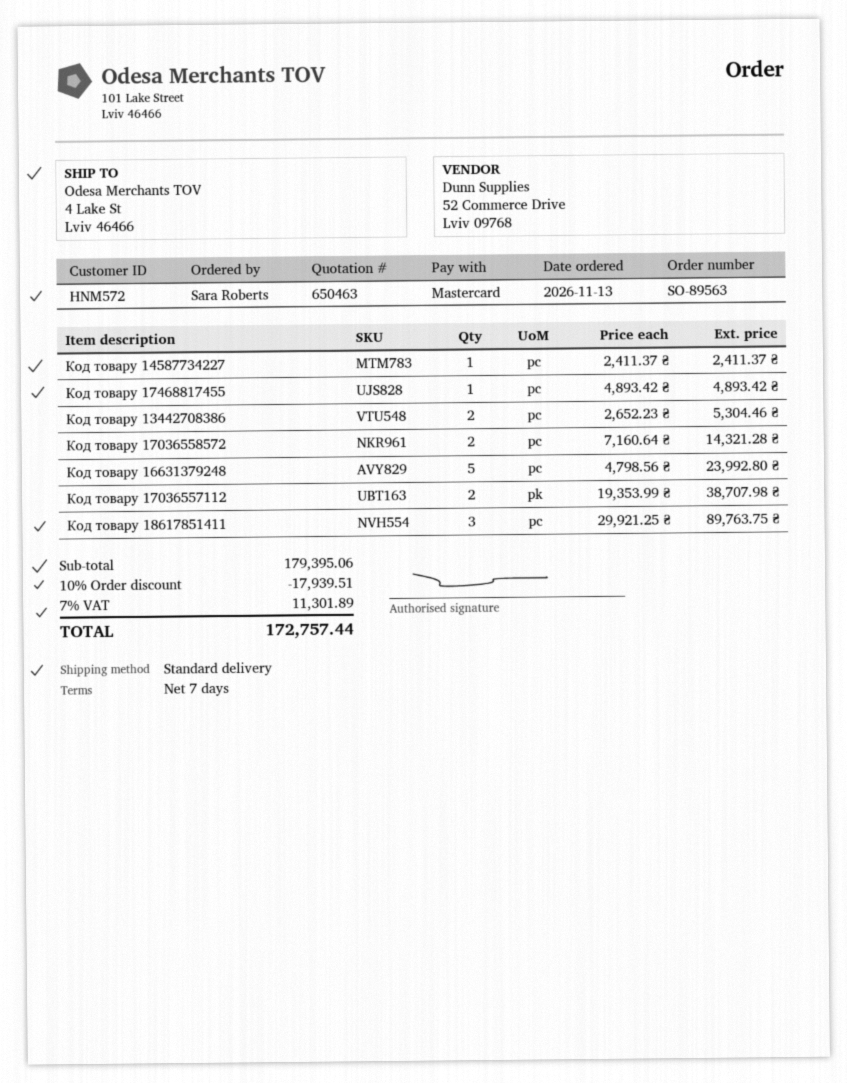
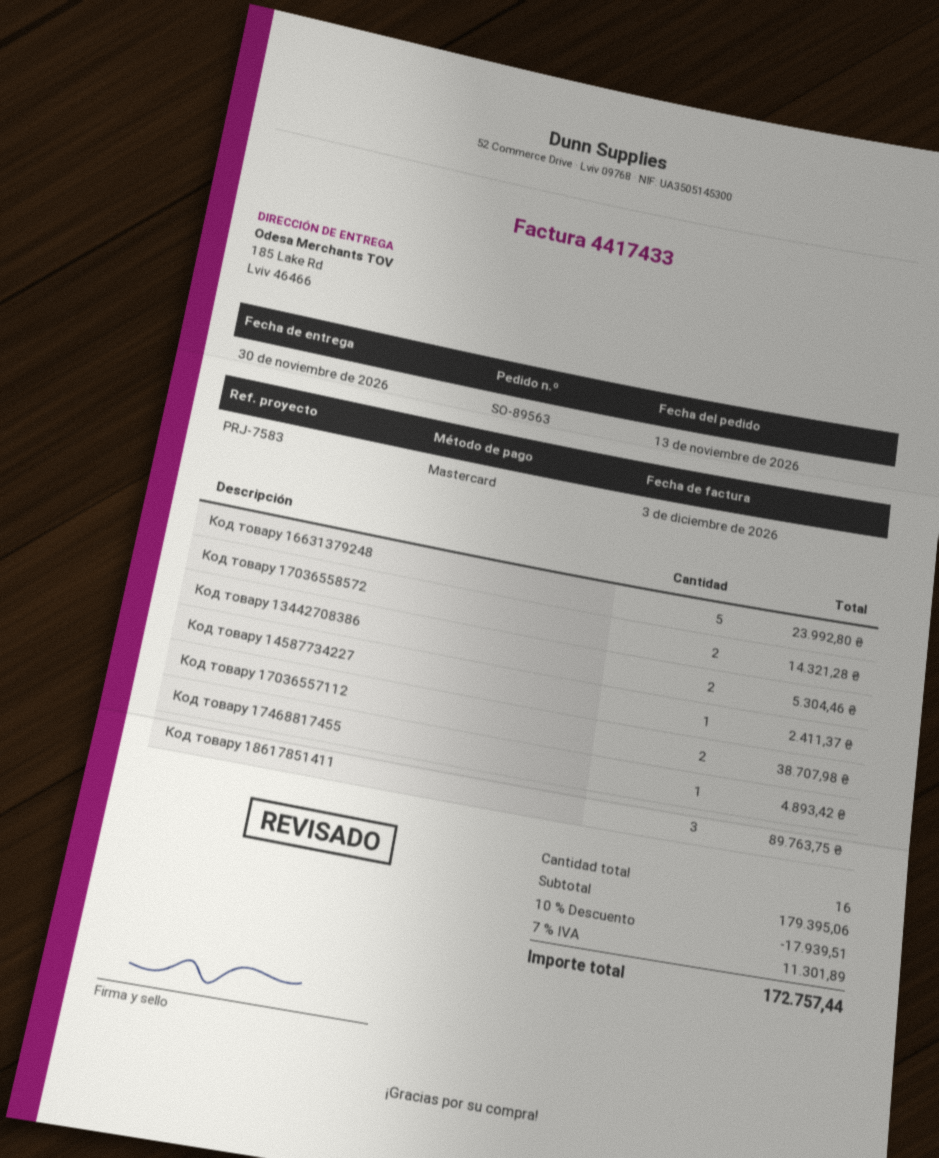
ship to: 4 Lake St, Lviv 46466 -> 185 Lake Rd, Lviv 46466

